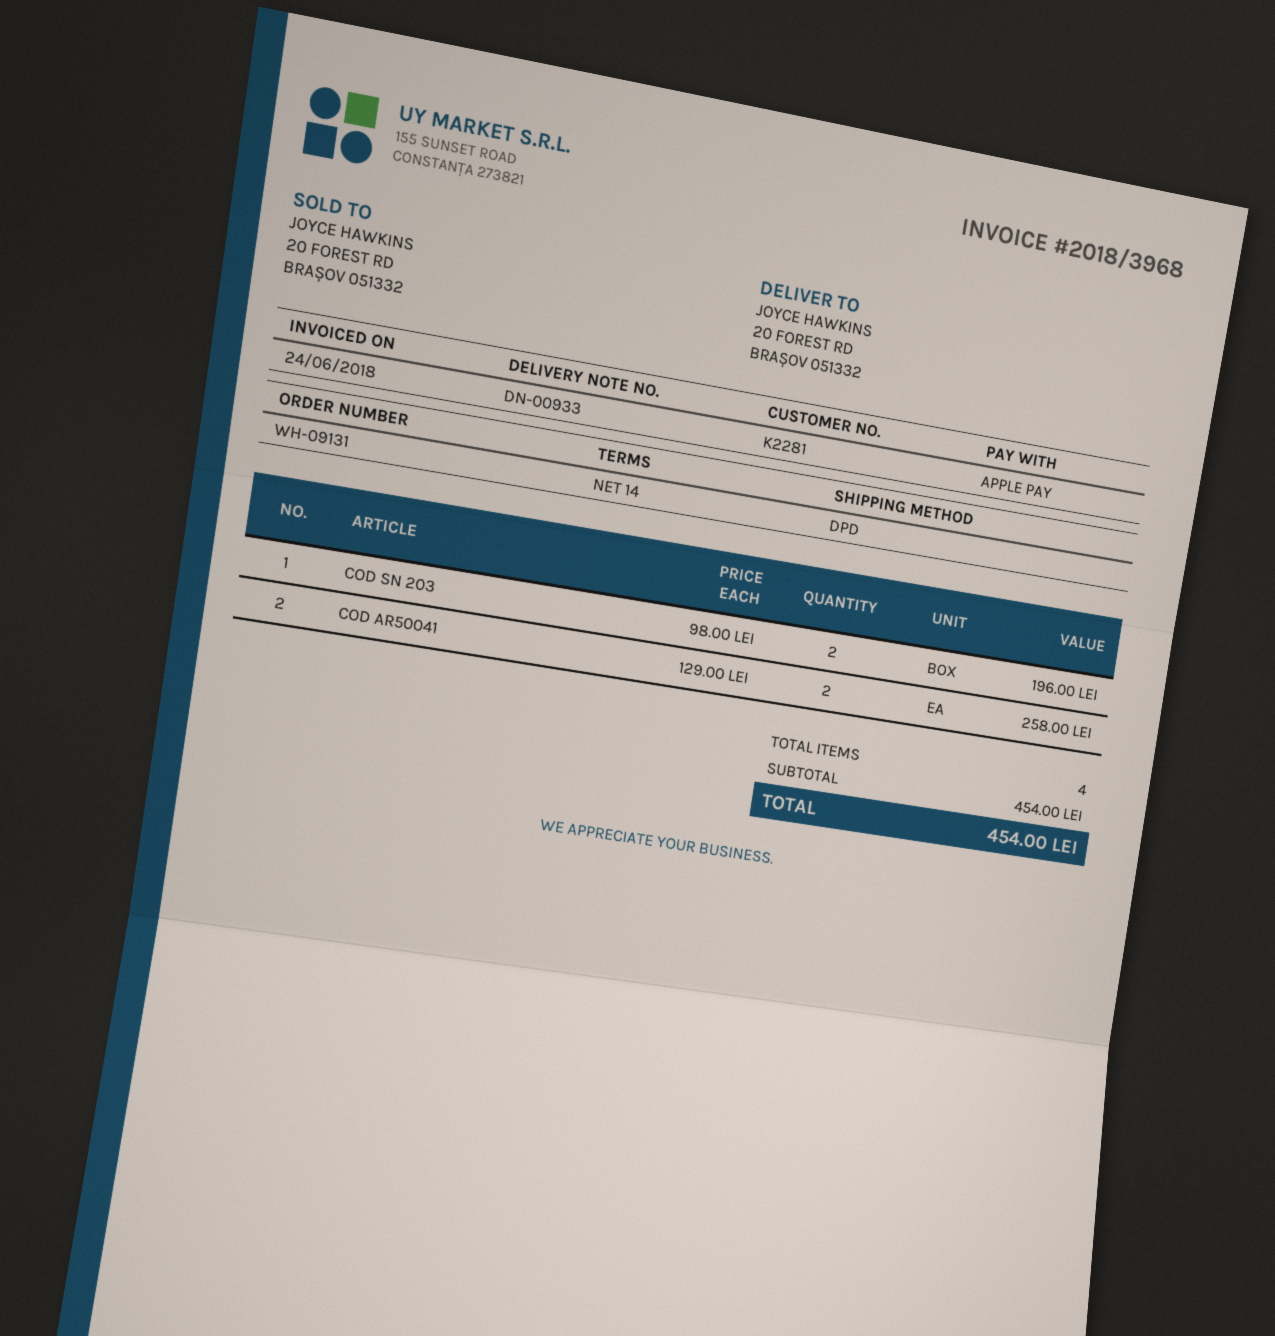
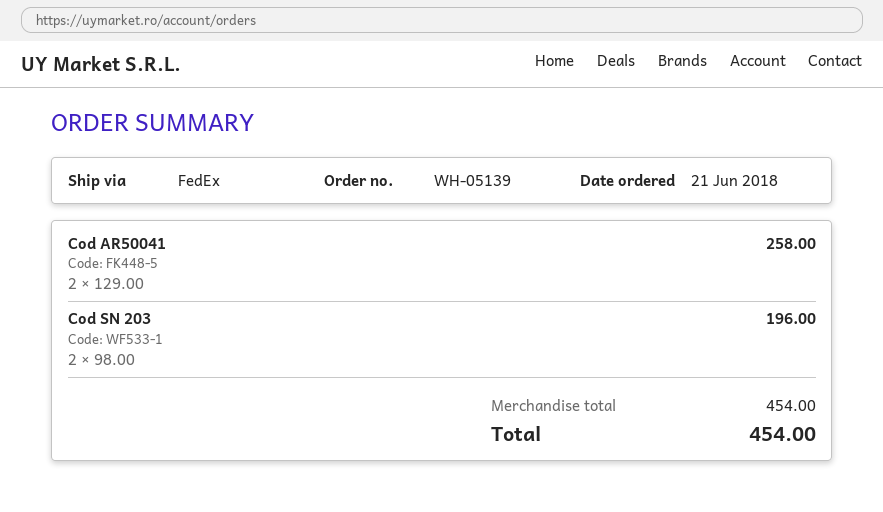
order number: WH-09131 -> WH-05139
shipping method: DPD -> FedEx

